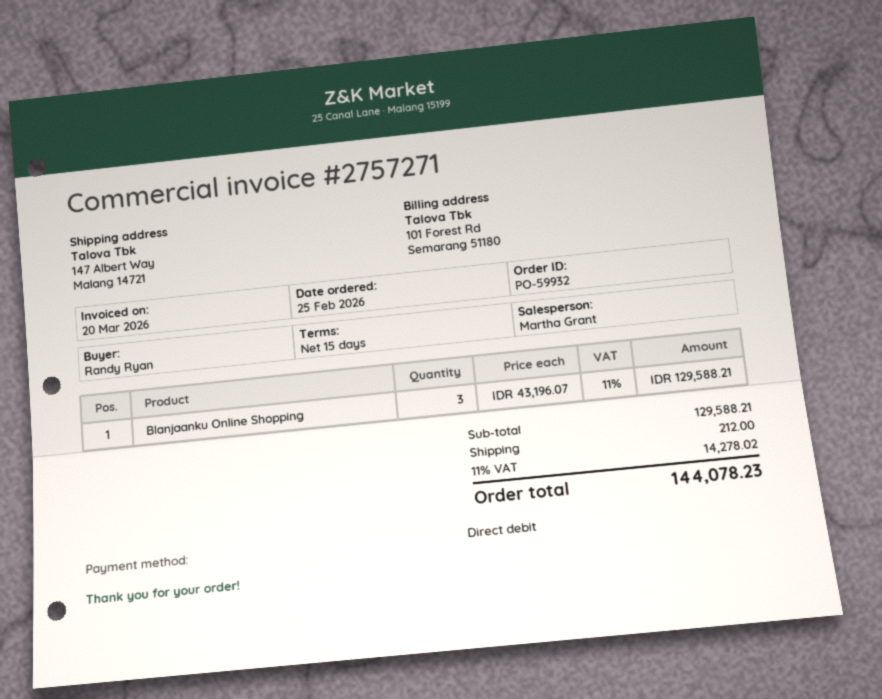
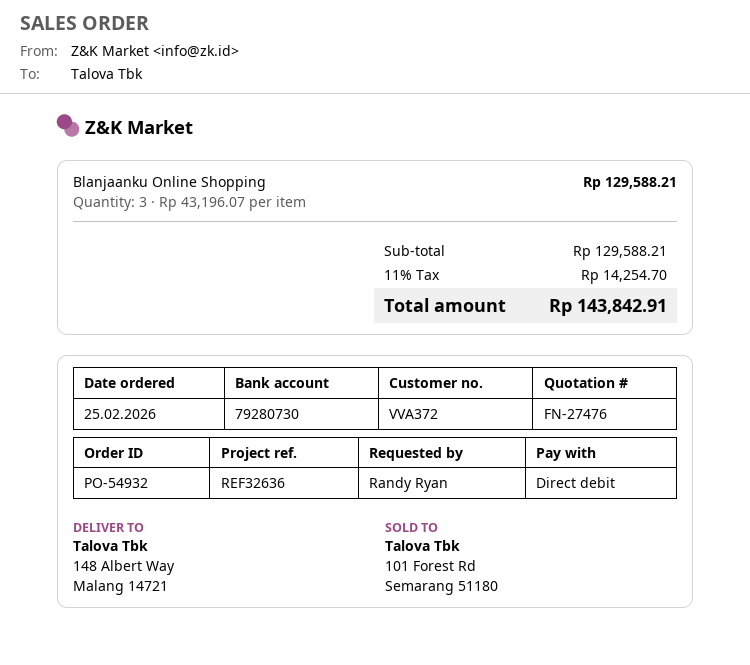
order number: PO-59932 -> PO-54932
ship to: 147 Albert Way, Malang 14721 -> 148 Albert Way, Malang 14721
shipping: 212.00 -> none
tax: 11% = 14278.02 -> 11% = 14254.70
total: 144078.23 -> 143842.91

